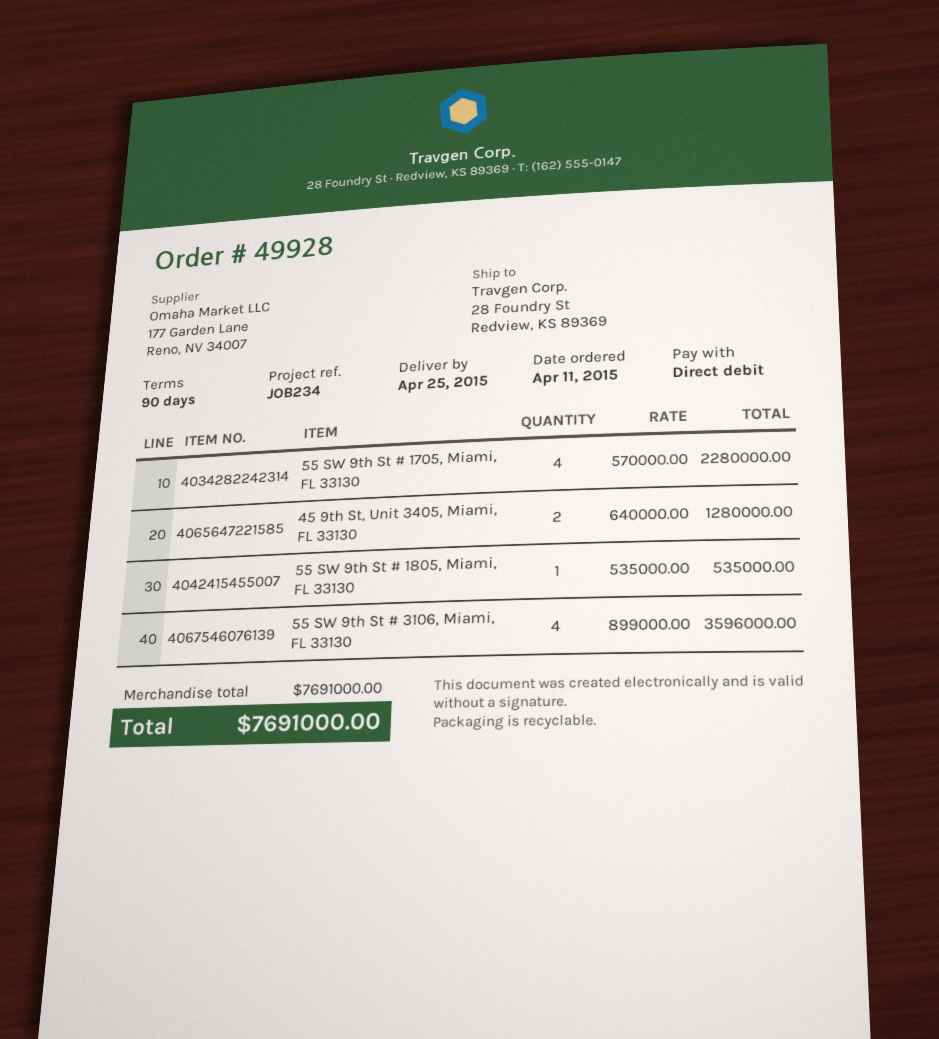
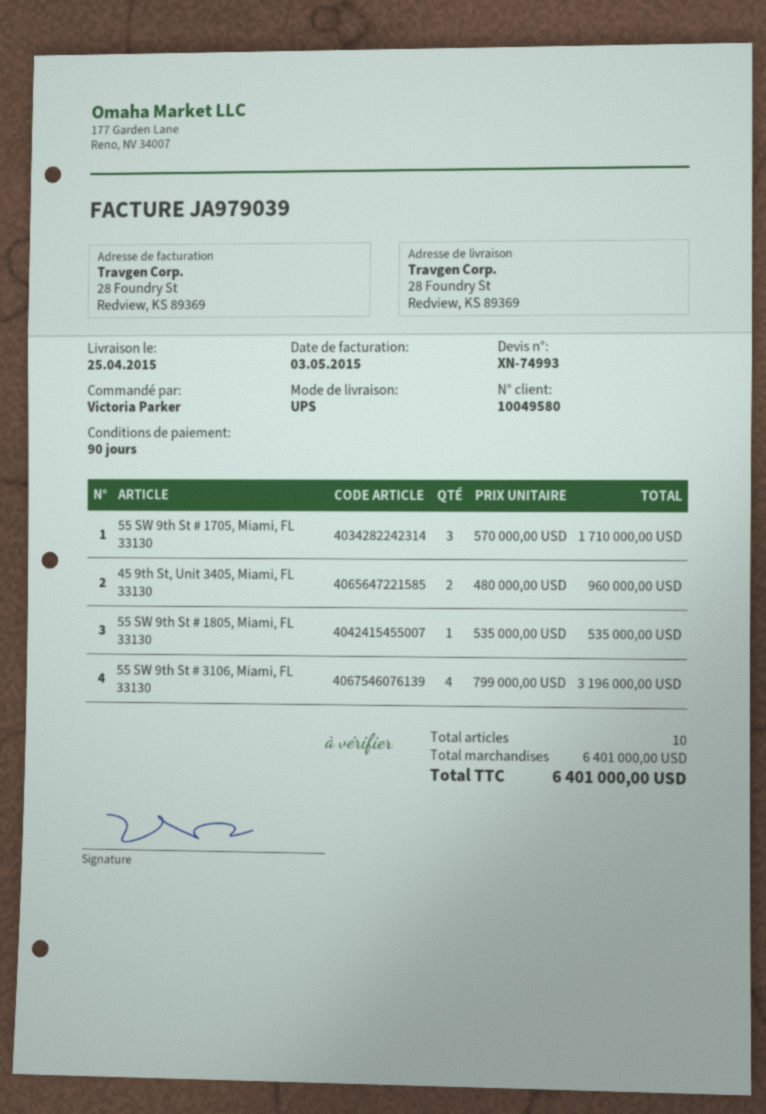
55 SW 9th St # 1705, Miami, FL 33130: 4 x 570000.00 = 2280000.00 -> 3 x 570000.00 = 1710000.00
45 9th St, Unit 3405, Miami, FL 33130: 2 x 640000.00 = 1280000.00 -> 2 x 480000.00 = 960000.00
55 SW 9th St # 3106, Miami, FL 33130: 4 x 899000.00 = 3596000.00 -> 4 x 799000.00 = 3196000.00
subtotal: 7691000.00 -> 6401000.00
total: 7691000.00 -> 6401000.00

